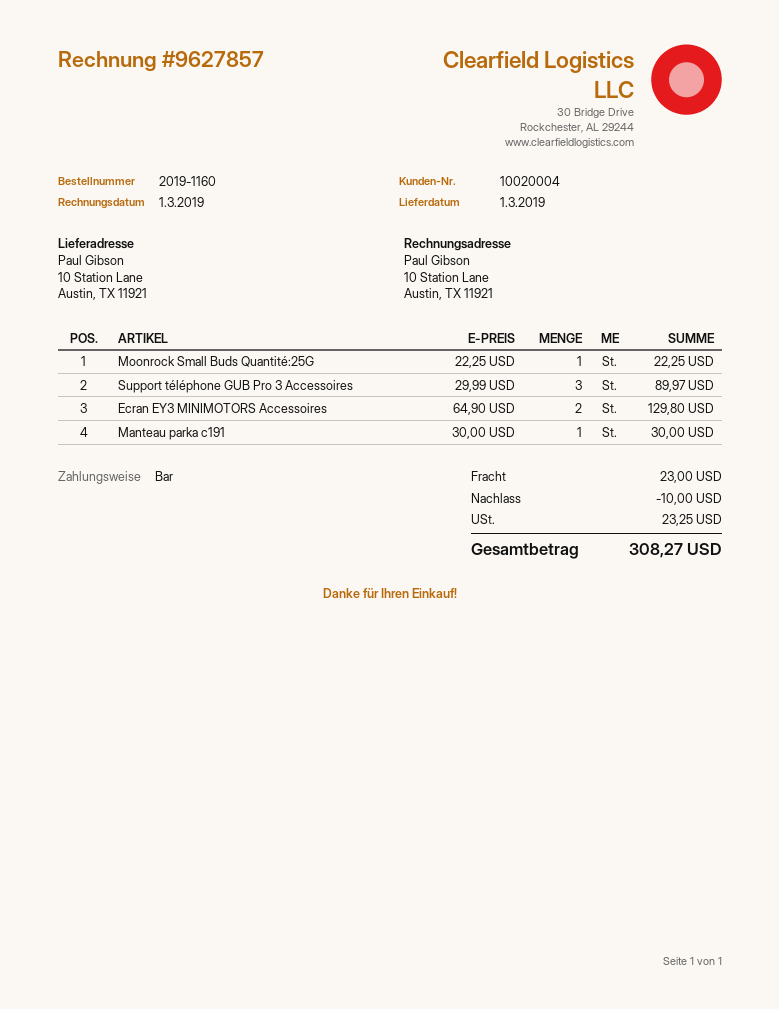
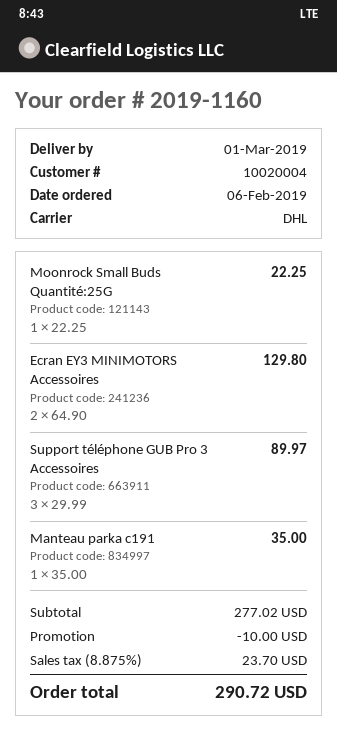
Manteau parka c191: 1 x 30.00 = 30.00 -> 1 x 35.00 = 35.00
shipping: 23.00 -> none
tax: 23.25 -> 23.70
total: 308.27 -> 290.72

